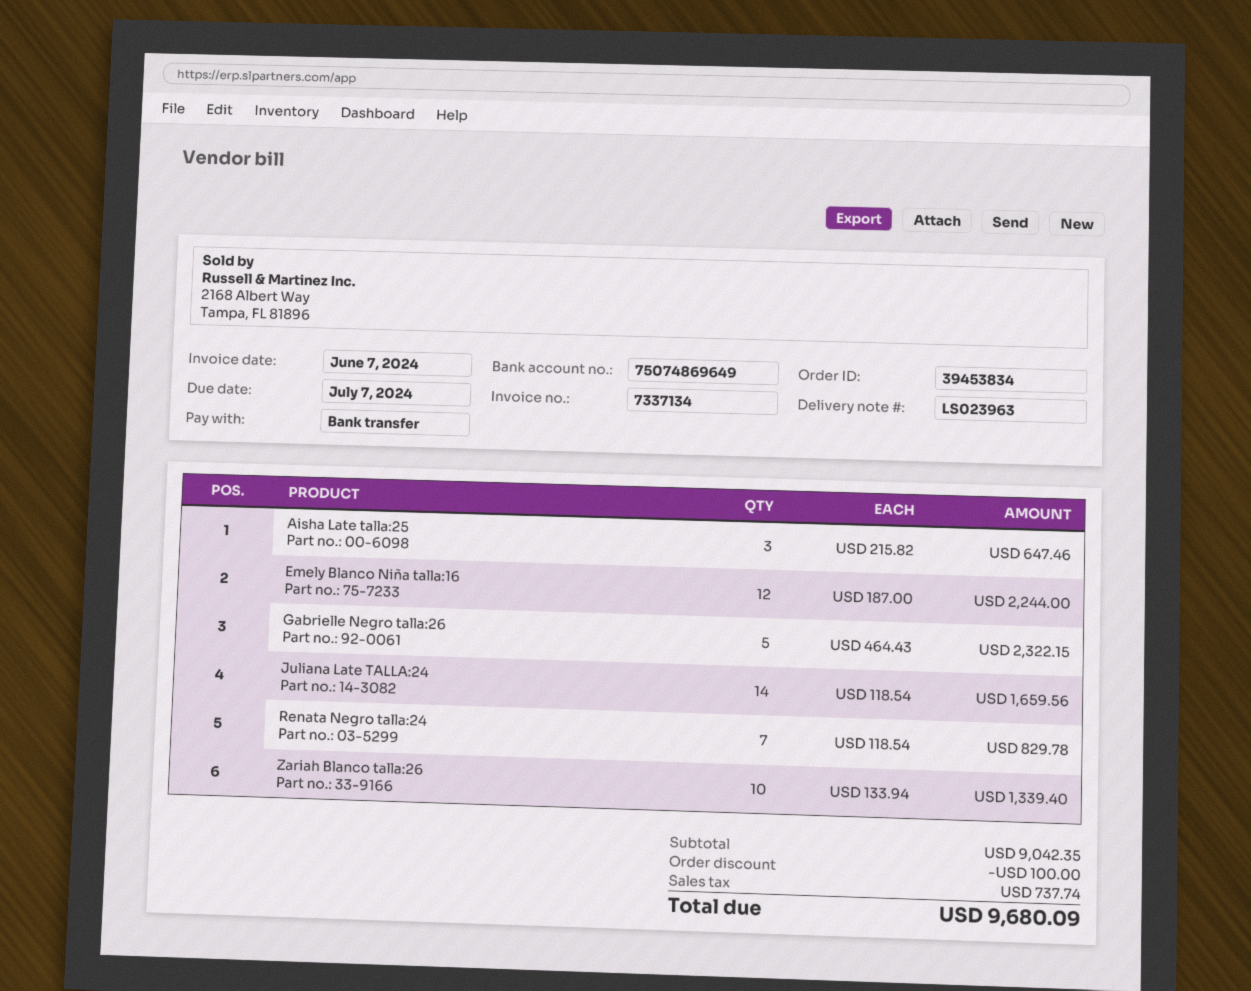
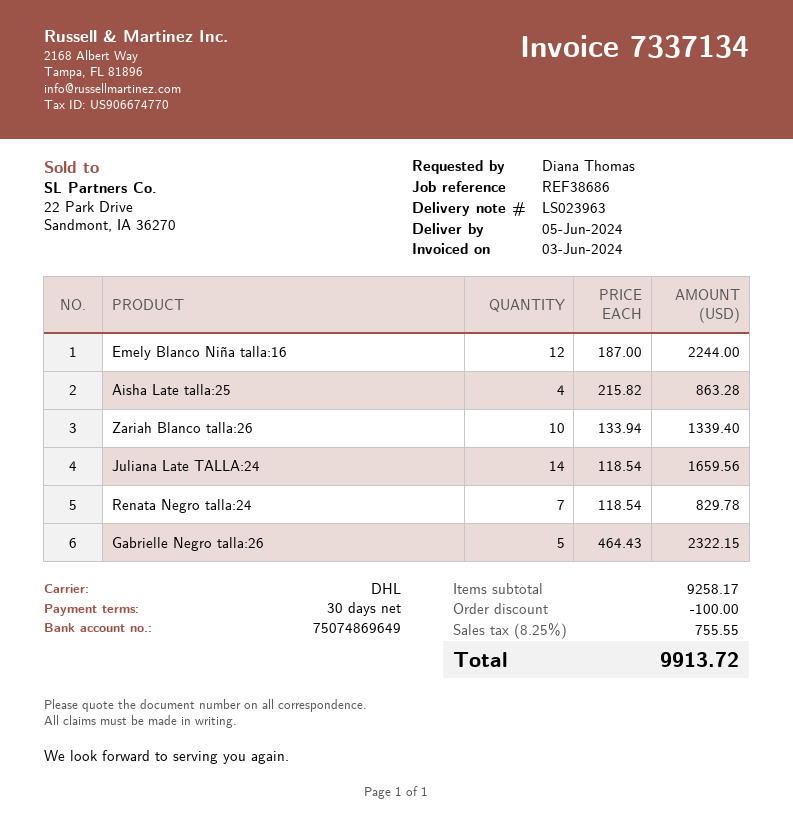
invoice date: 2024-06-07 -> 2024-06-03
Aisha Late talla:25: 3 x 215.82 = 647.46 -> 4 x 215.82 = 863.28
subtotal: 9042.35 -> 9258.17
tax: 737.74 -> 755.55
total: 9680.09 -> 9913.72

